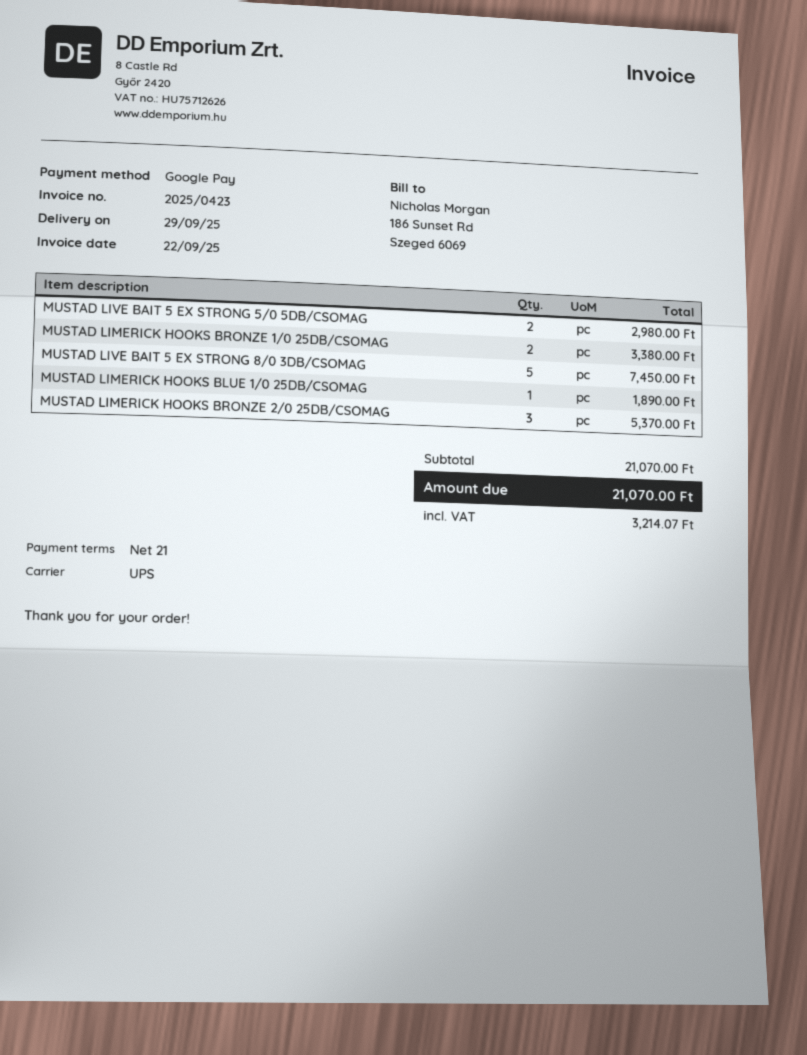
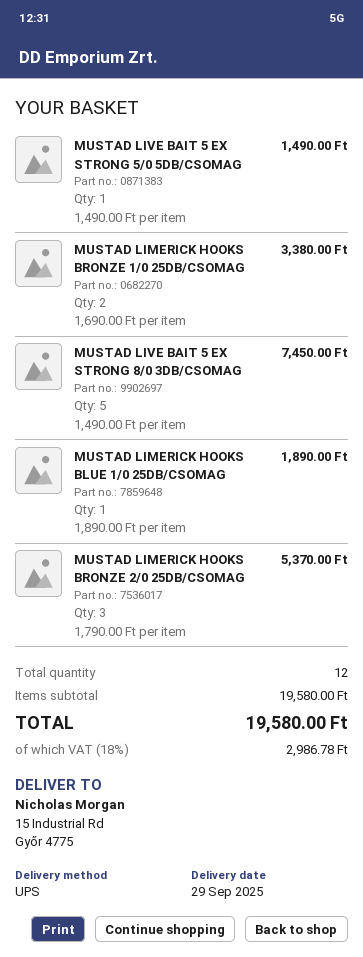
MUSTAD LIVE BAIT 5 EX STRONG 5/0 5DB/CSOMAG: 2 for 2980.00 -> 1 for 1490.00
subtotal: 21070.00 -> 19580.00
tax: 3214.07 -> 2986.78
total: 21070.00 -> 19580.00

